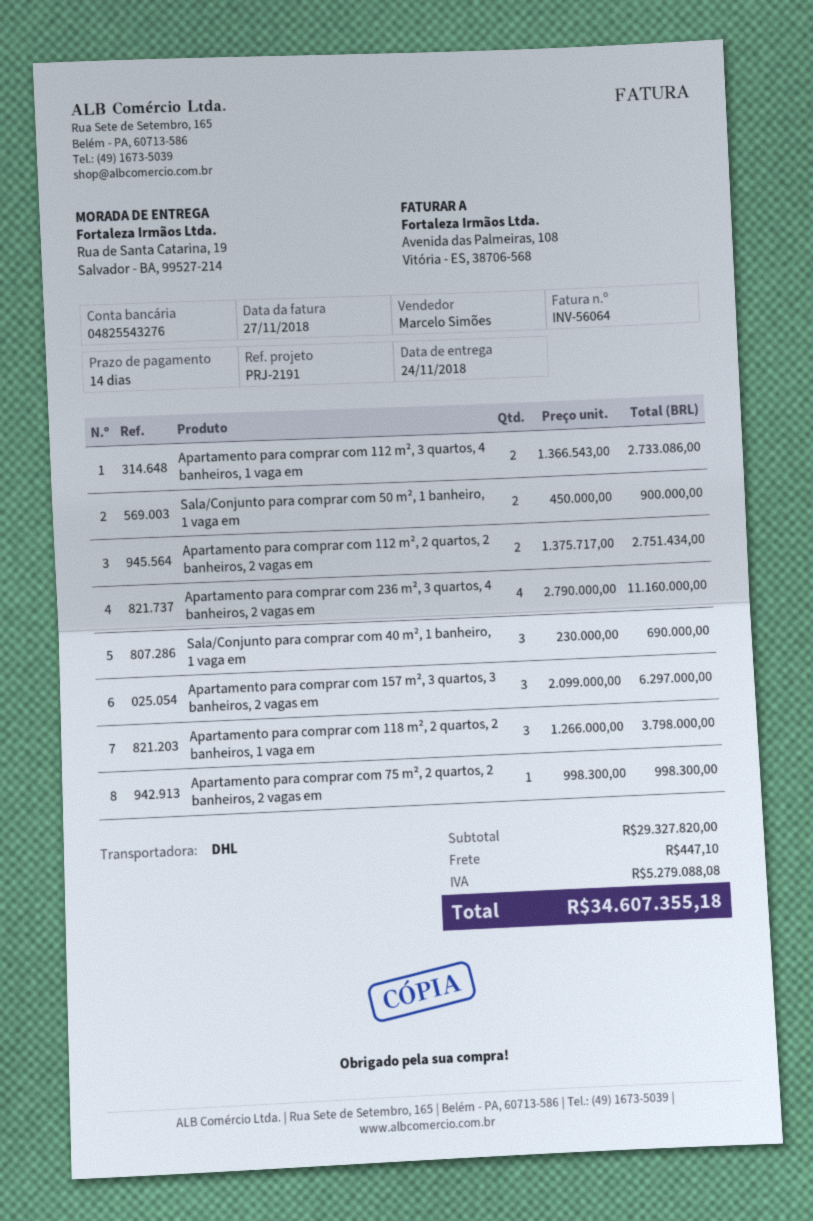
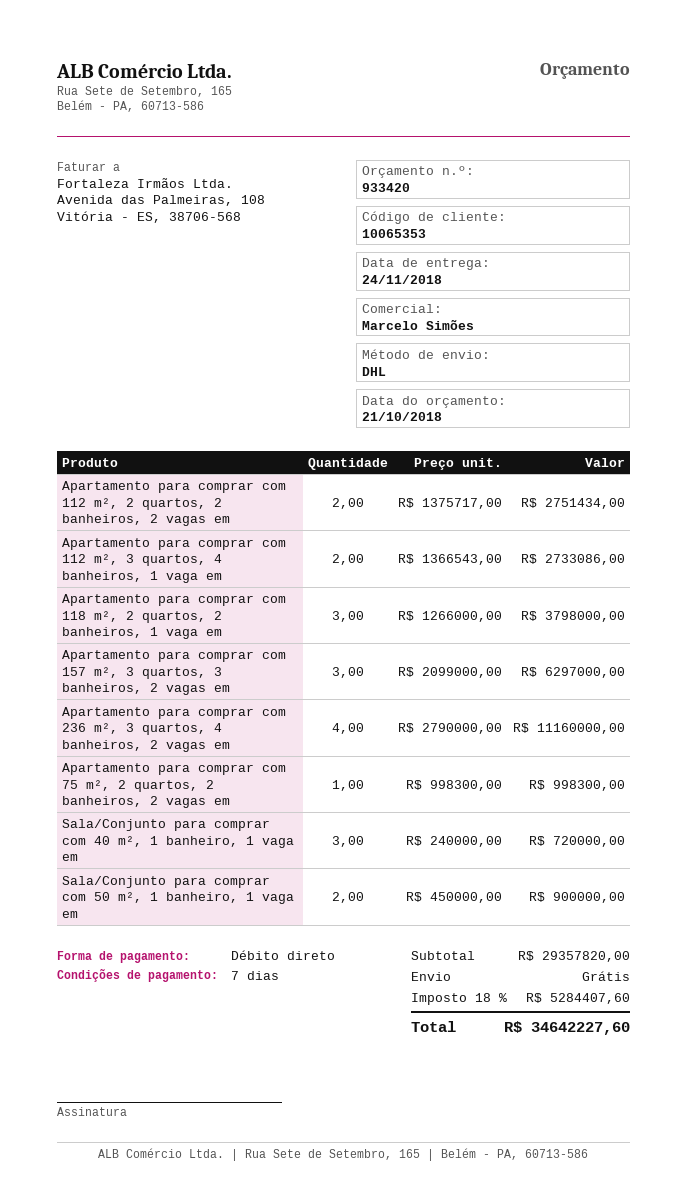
payment terms: 14 days -> 7 days
Sala/Conjunto para comprar com 40 m², 1 banheiro, 1 vaga em: 3 x 230000.00 = 690000.00 -> 3 x 240000.00 = 720000.00
subtotal: 29327820.00 -> 29357820.00
shipping: 447.10 -> 0.00
tax: 5279088.08 -> 5284407.60
total: 34607355.18 -> 34642227.60

